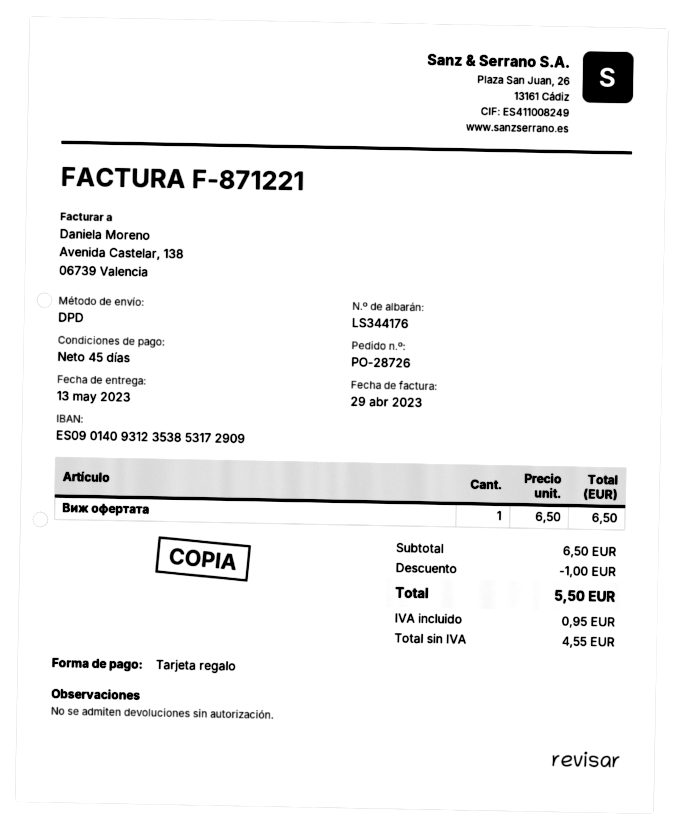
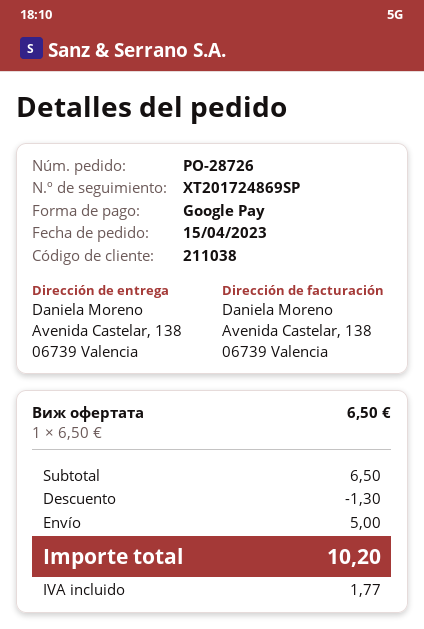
payment method: gift card -> Google Pay
discount: 1.00 -> 1.30
shipping: none -> 5.00
tax: 0.95 -> 1.77
total: 5.50 -> 10.20

